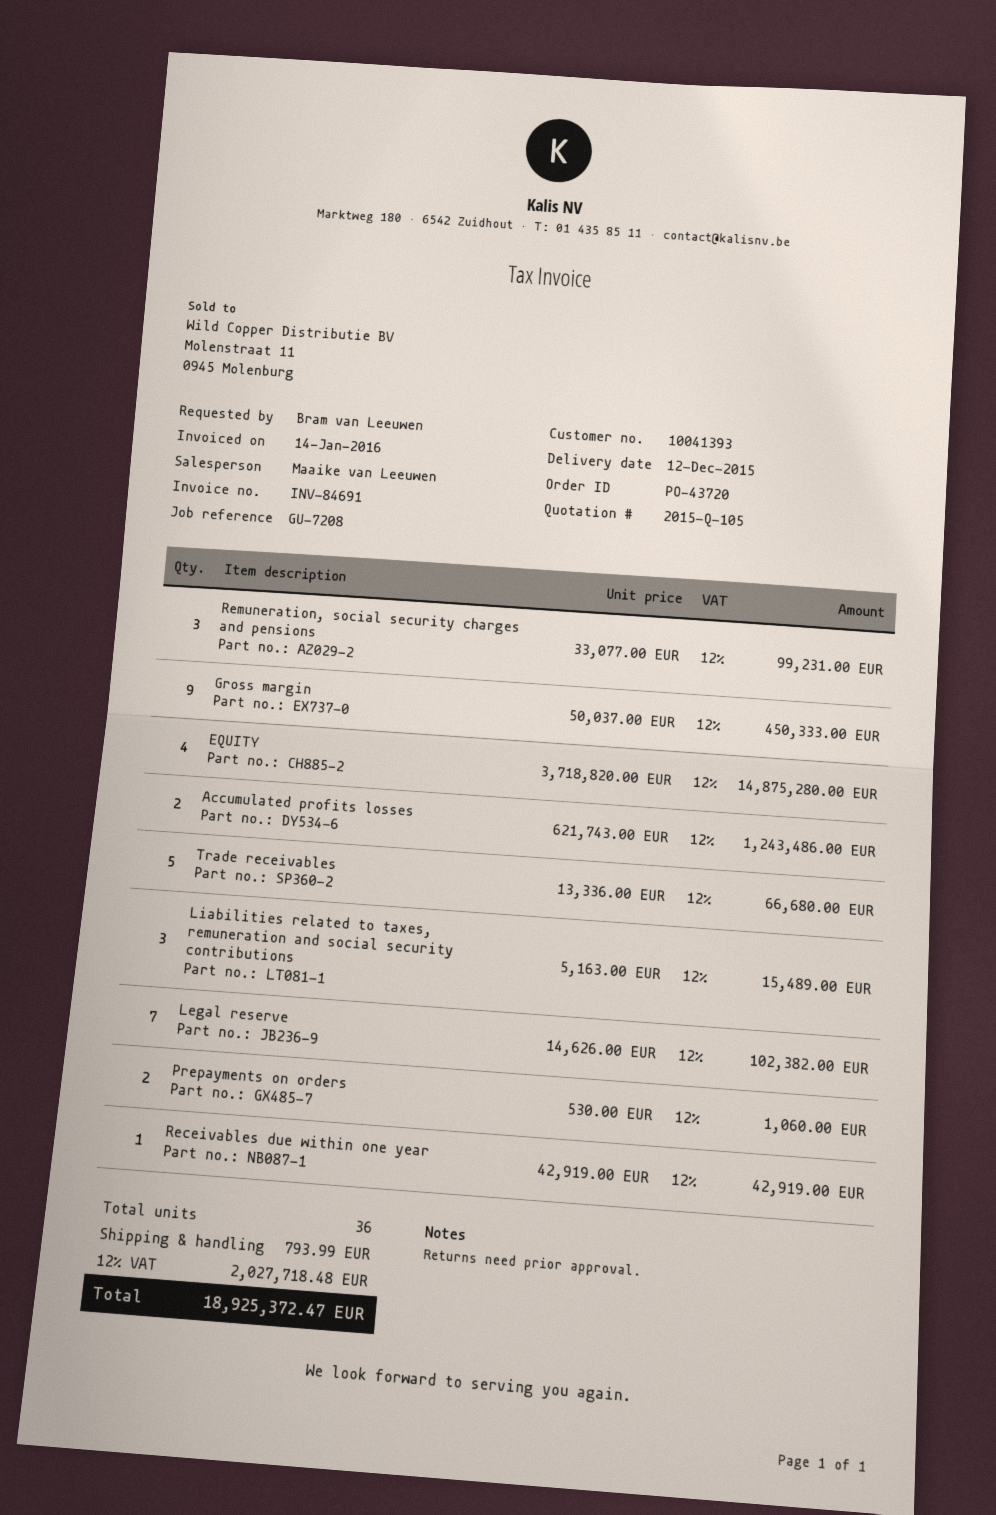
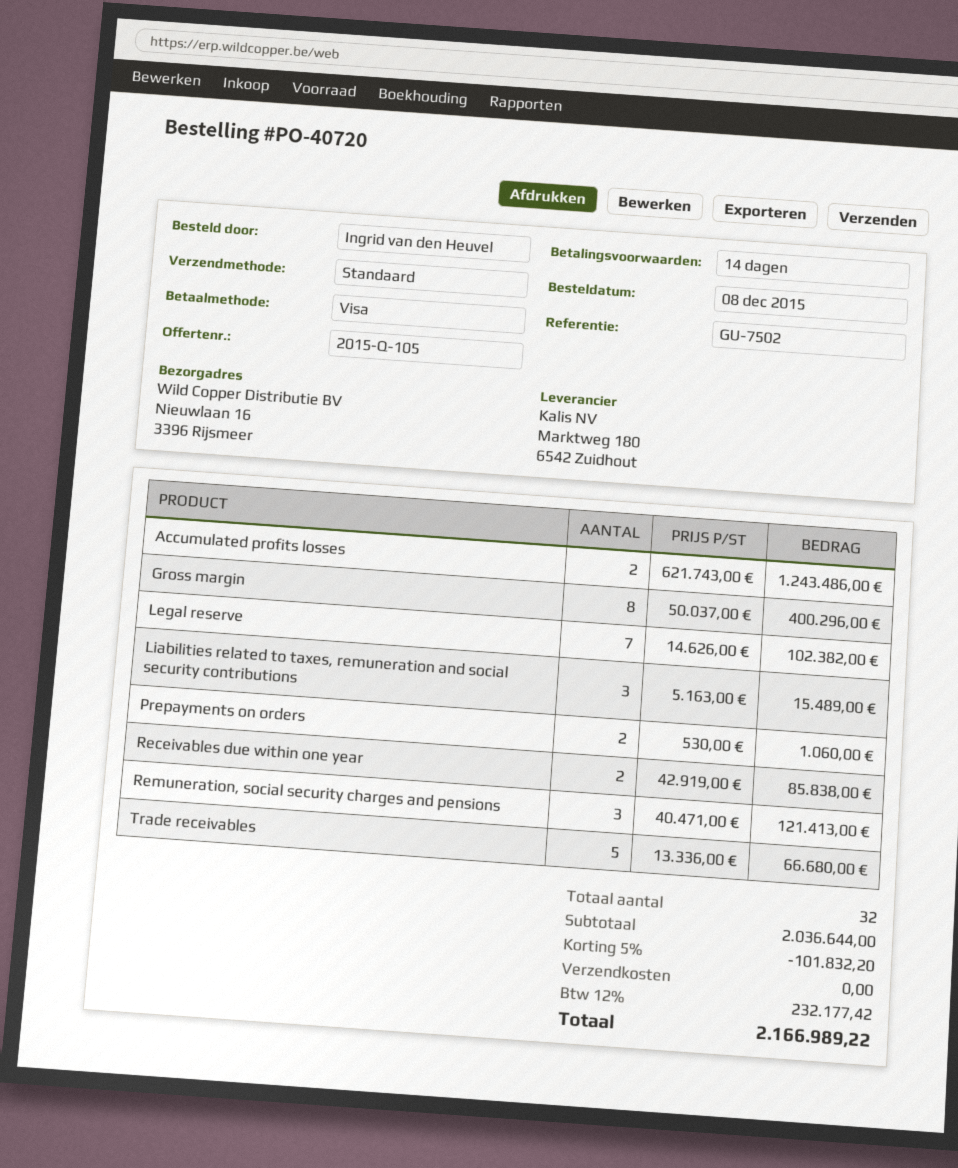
order number: PO-43720 -> PO-40720
reference: GU-7208 -> GU-7502
ordered by: Bram van Leeuwen -> Ingrid van den Heuvel
Remuneration, social security charges and pensions: 3 x 33077.00 = 99231.00 -> 3 x 40471.00 = 121413.00
Gross margin: 9 x 50037.00 = 450333.00 -> 8 x 50037.00 = 400296.00
EQUITY: 4 x 3718820.00 = 14875280.00 -> none
Receivables due within one year: 1 x 42919.00 = 42919.00 -> 2 x 42919.00 = 85838.00
total quantity: 36 -> 32
discount: none -> 5% = 101832.20
shipping: 793.99 -> 0.00
tax: 12% = 2027718.48 -> 12% = 232177.42
total: 18925372.47 -> 2166989.22

